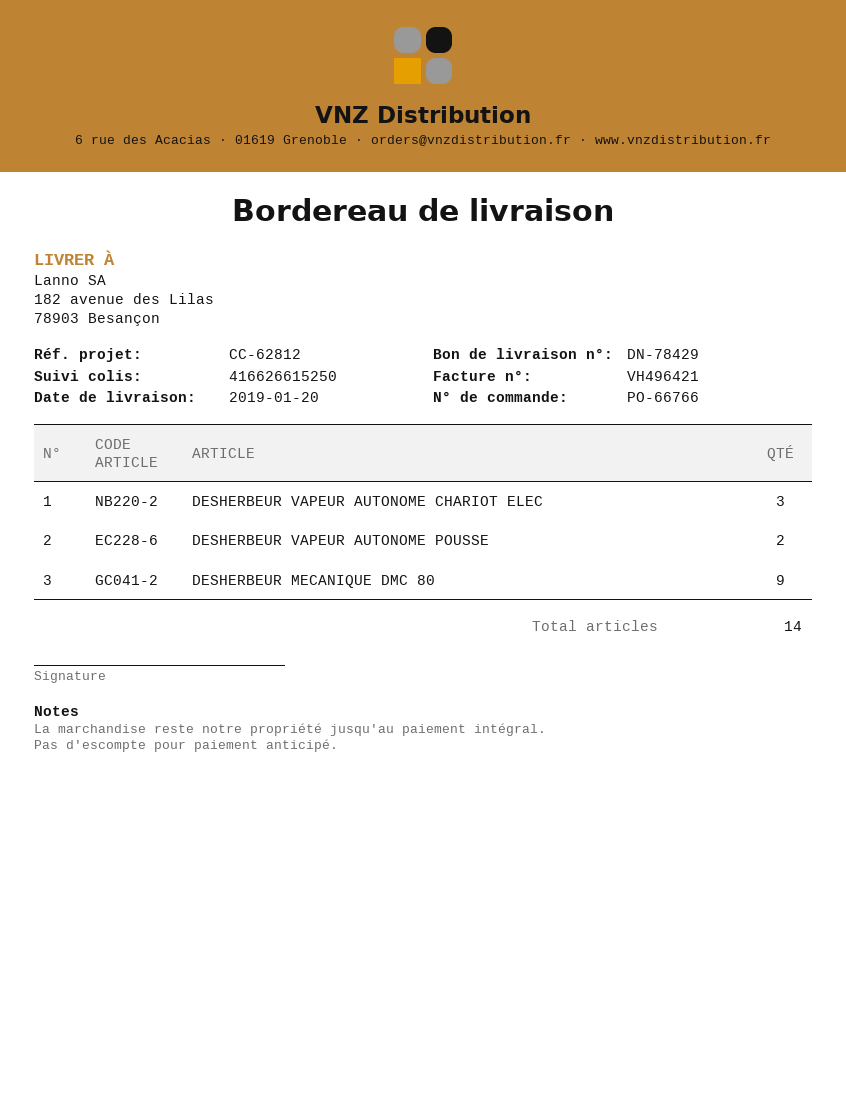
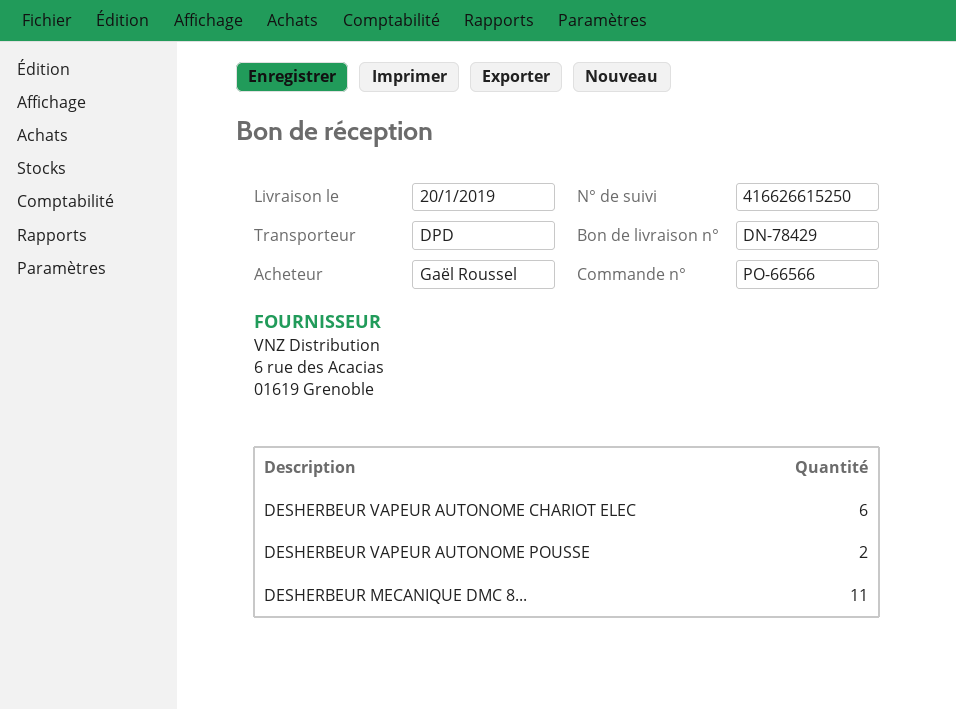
order number: PO-66766 -> PO-66566
DESHERBEUR VAPEUR AUTONOME CHARIOT ELEC: 3 -> 6
DESHERBEUR MECANIQUE DMC 80: 9 -> 11

